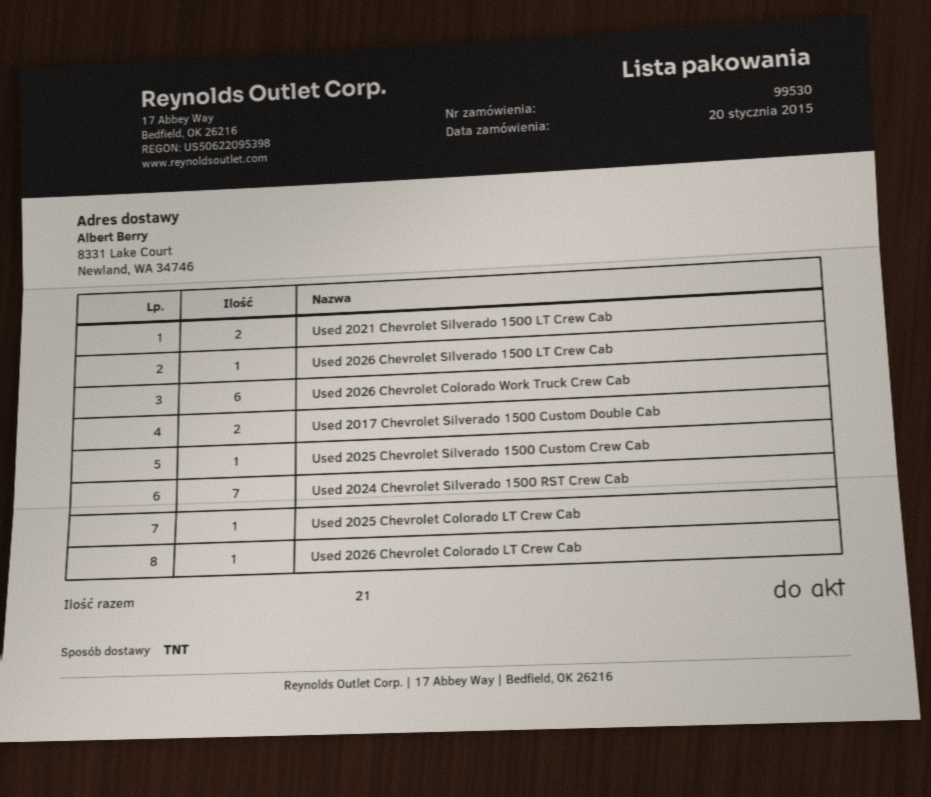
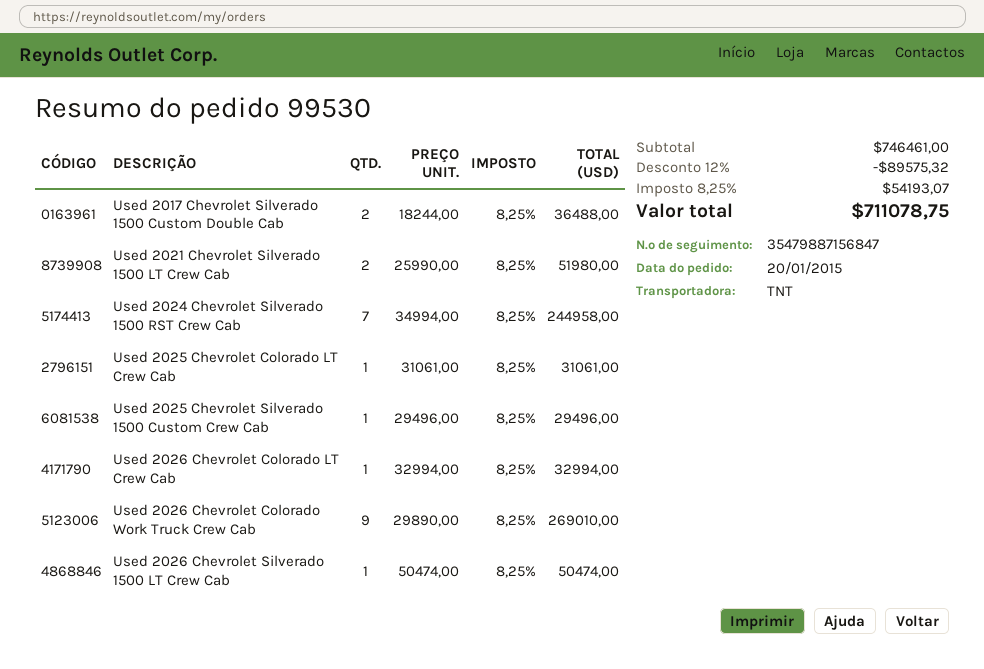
Used 2026 Chevrolet Colorado Work Truck Crew Cab: 6 -> 9

